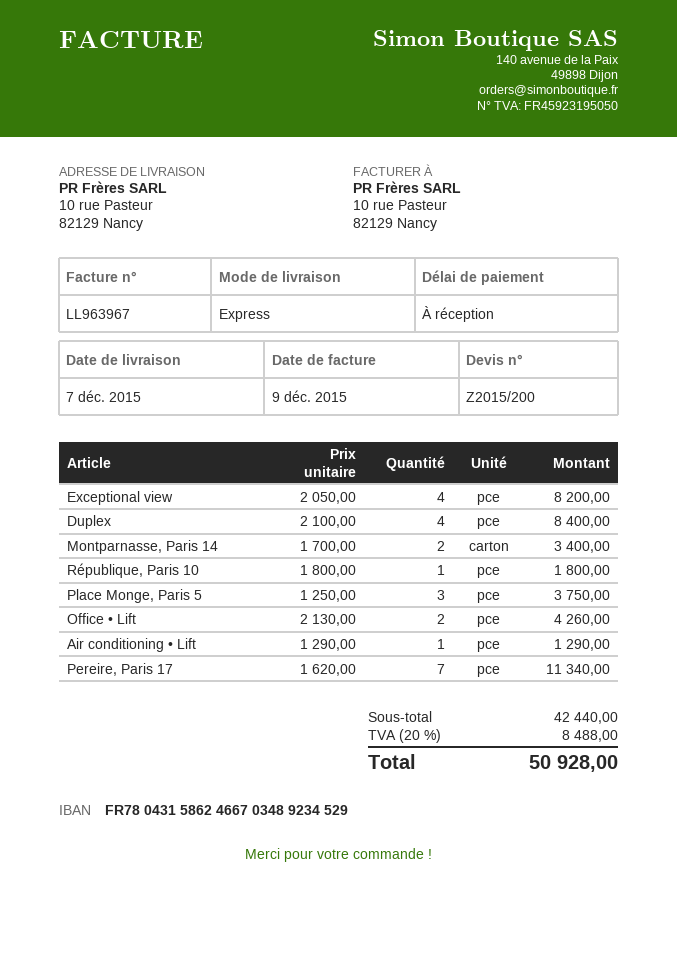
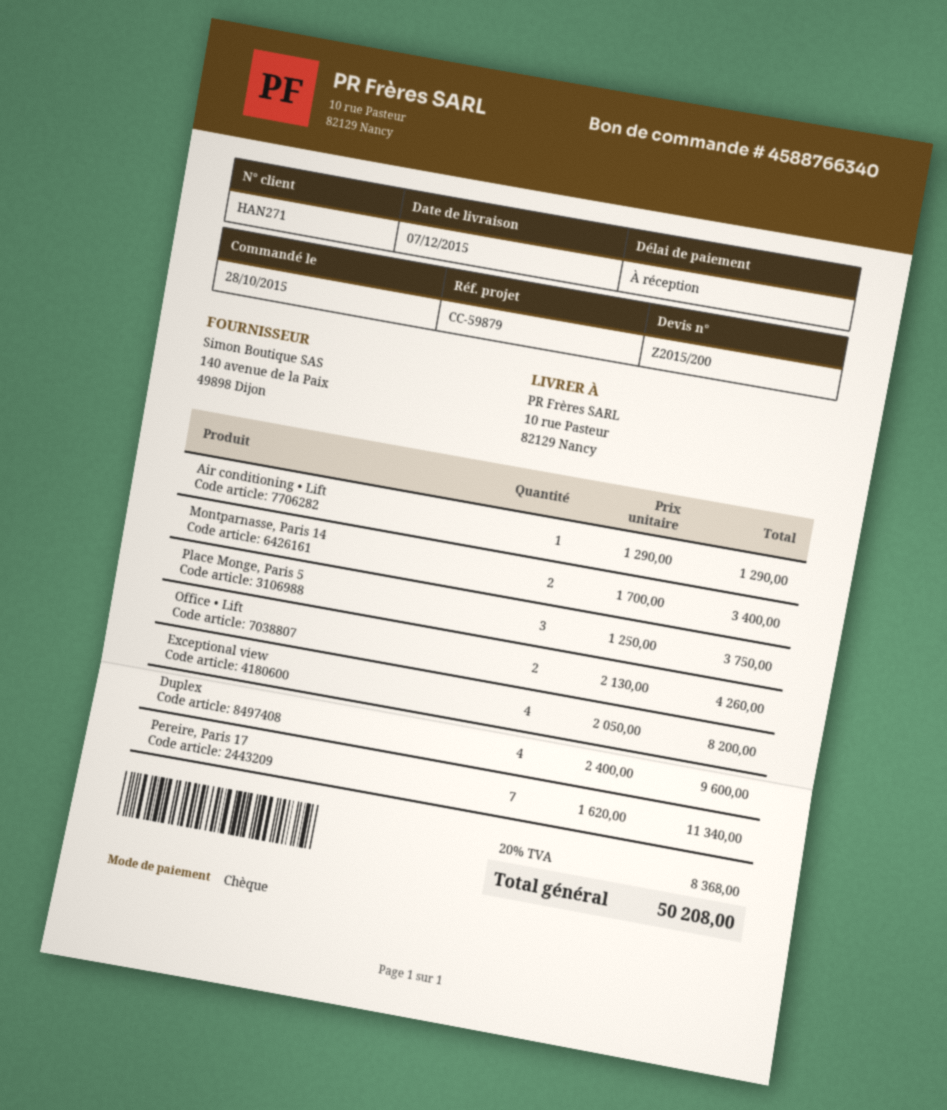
Duplex: 4 x 2100.00 = 8400.00 -> 4 x 2400.00 = 9600.00
République, Paris 10: 1 x 1800.00 = 1800.00 -> none
tax: 20% = 8488.00 -> 20% = 8368.00
total: 50928.00 -> 50208.00

